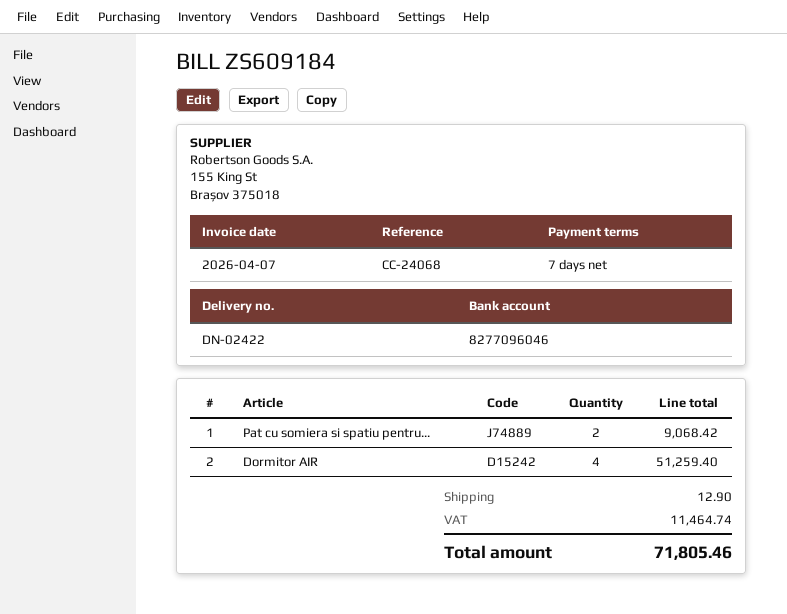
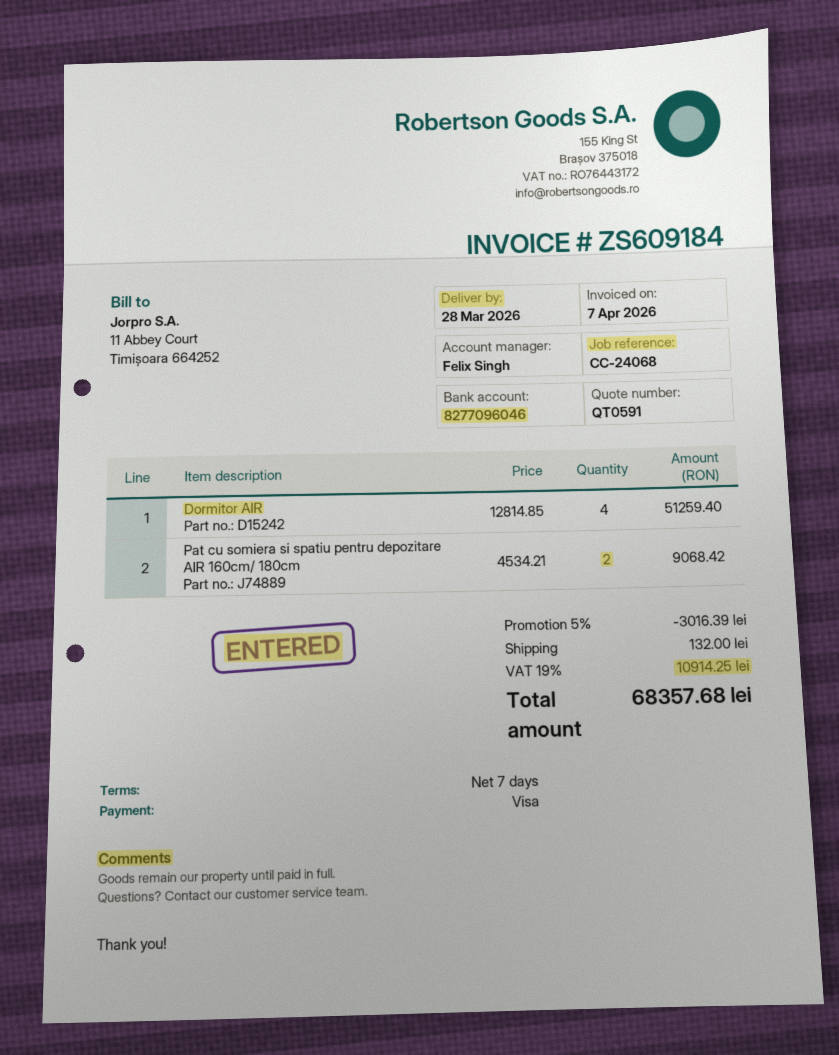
discount: none -> 5% = 3016.39
shipping: 12.90 -> 132.00
tax: 11464.74 -> 10914.25
total: 71805.46 -> 68357.68

